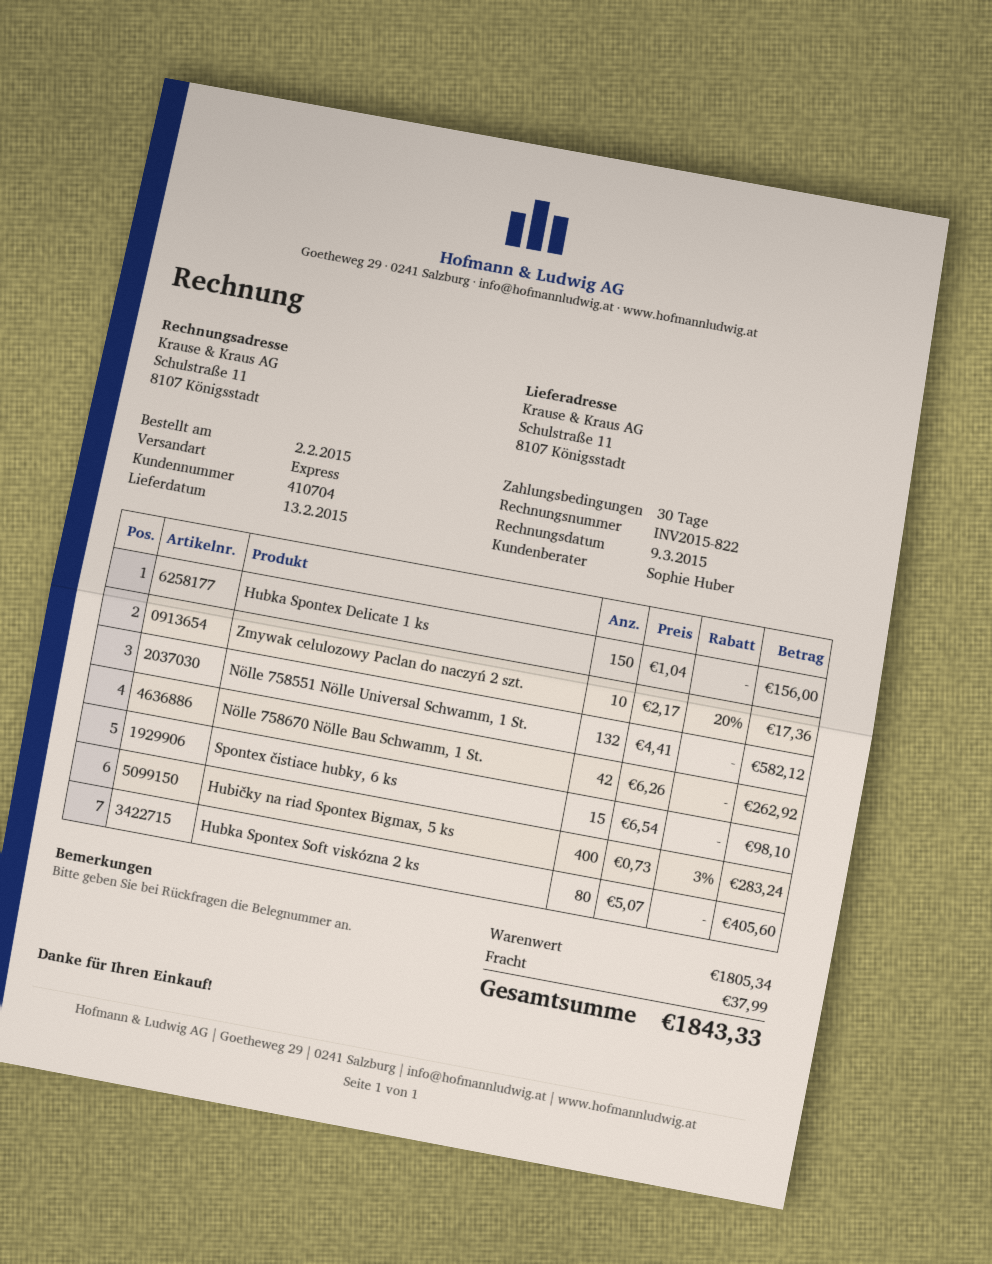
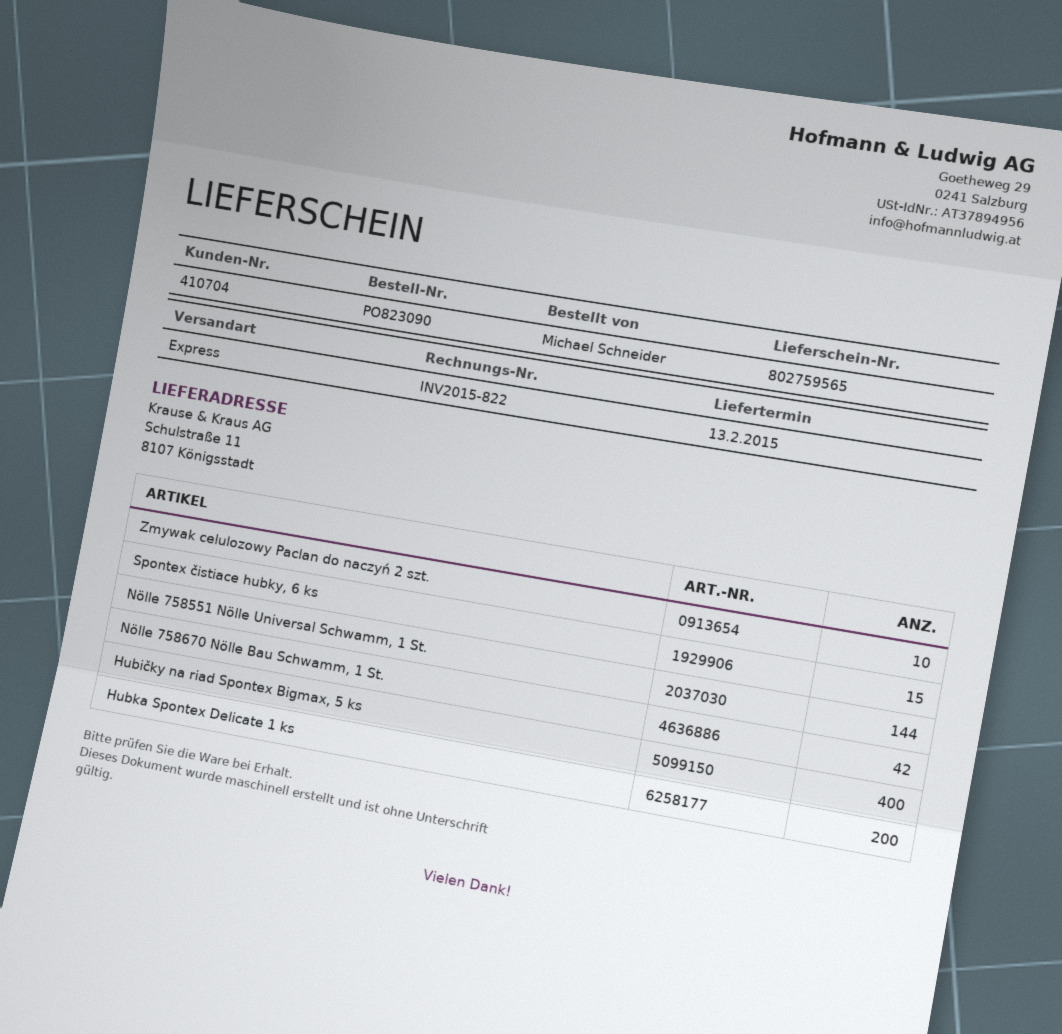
Hubka Spontex Delicate 1 ks: 150 -> 200
Nölle 758551 Nölle Universal Schwamm, 1 St.: 132 -> 144
Hubka Spontex Soft viskózna 2 ks: 80 -> none

